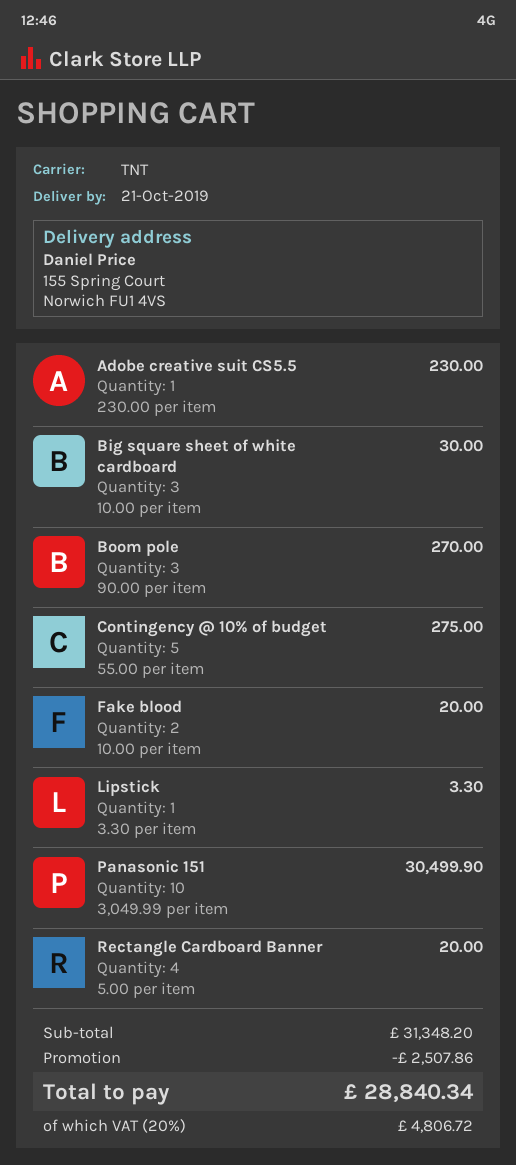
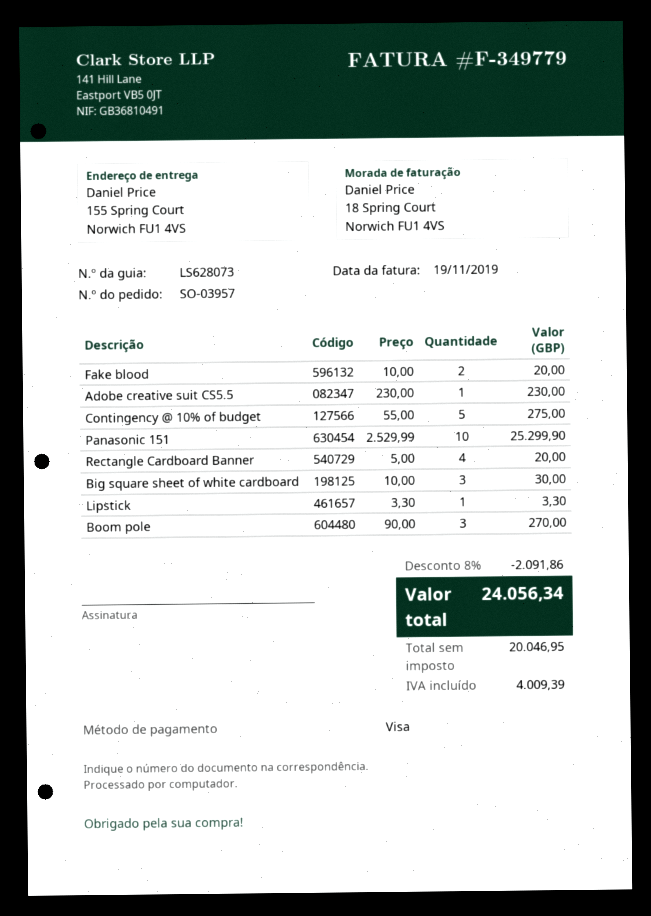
Panasonic 151: 10 x 3049.99 = 30499.90 -> 10 x 2529.99 = 25299.90
discount: 2507.86 -> 2091.86
tax: 4806.72 -> 4009.39
total: 28840.34 -> 24056.34

